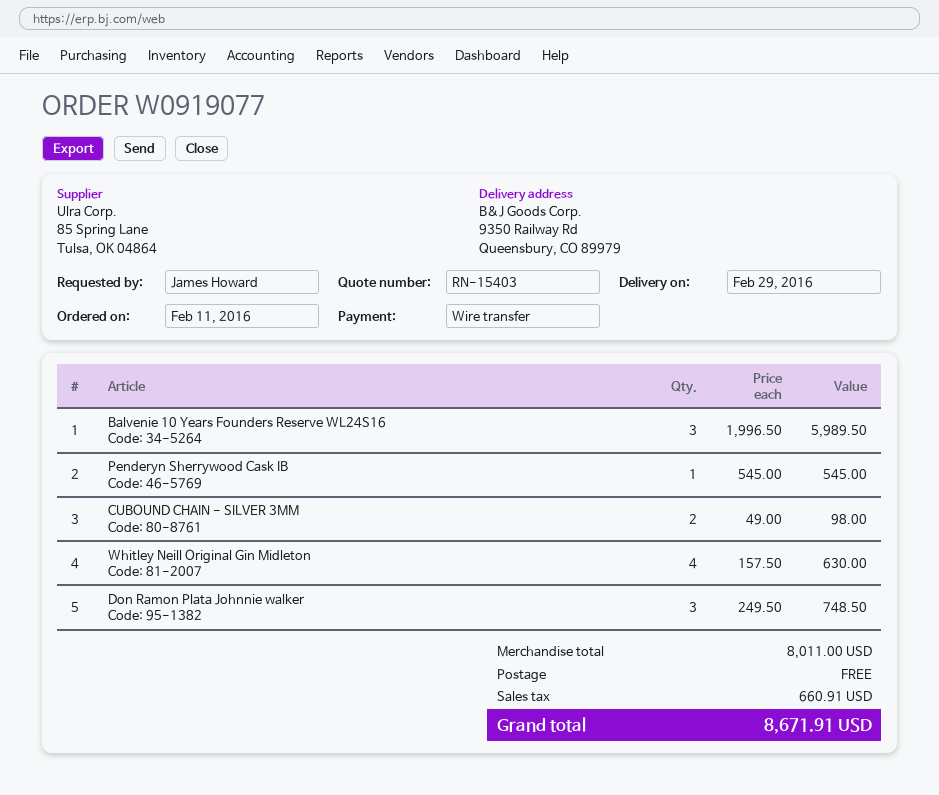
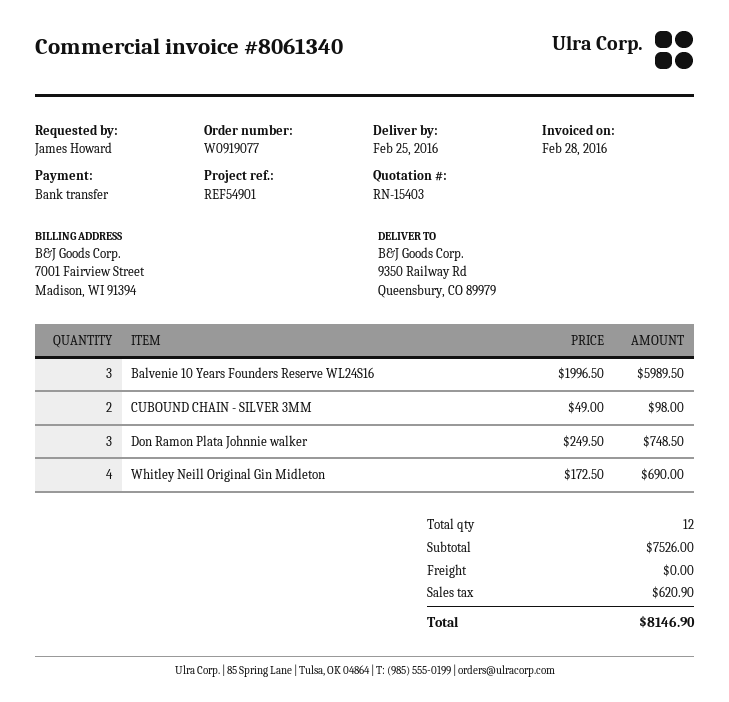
delivery date: 2016-02-29 -> 2016-02-25
Penderyn Sherrywood Cask IB: 1 x 545.00 = 545.00 -> none
Whitley Neill Original Gin Midleton: 4 x 157.50 = 630.00 -> 4 x 172.50 = 690.00
subtotal: 8011.00 -> 7526.00
tax: 660.91 -> 620.90
total: 8671.91 -> 8146.90

